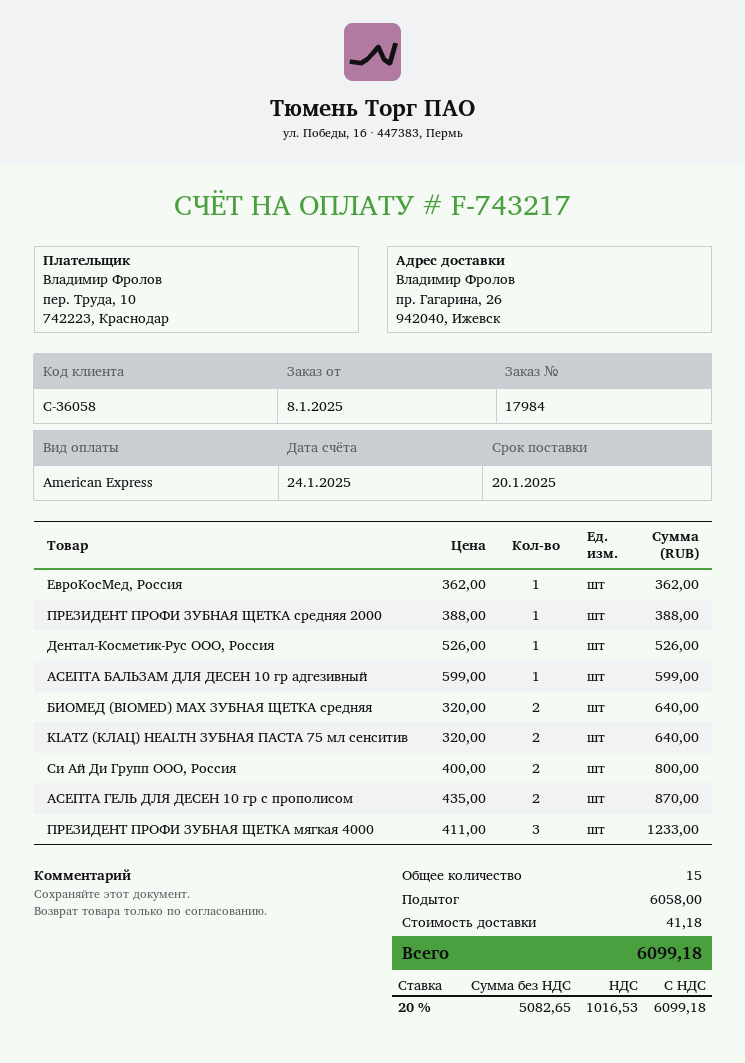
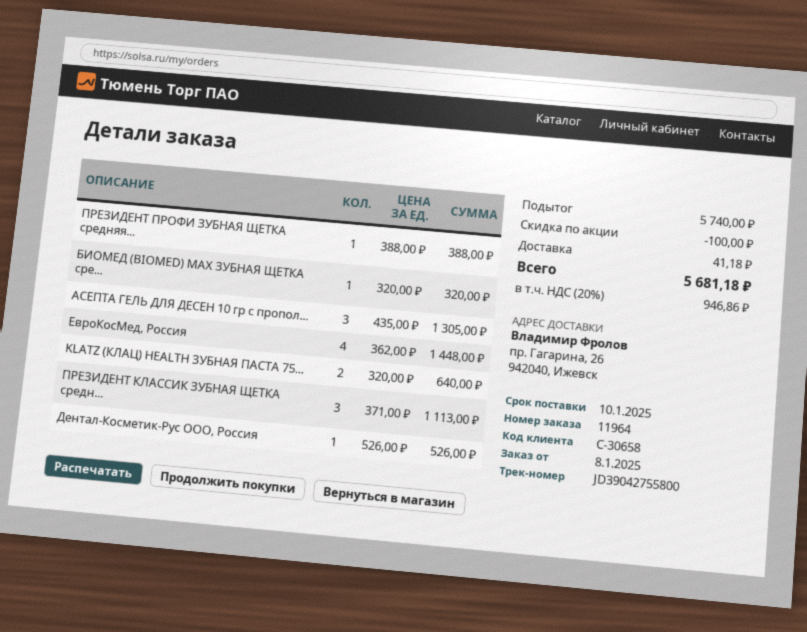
order number: 17984 -> 11964
delivery date: 2025-01-20 -> 2025-01-10
customer number: C-36058 -> C-30658
ЕвроКосМед, Россия: 1 x 362.00 = 362.00 -> 4 x 362.00 = 1448.00
АСЕПТА БАЛЬЗАМ ДЛЯ ДЕСЕН 10 гр адгезивный: 1 x 599.00 = 599.00 -> none
БИОМЕД (BIOMED) MAX ЗУБНАЯ ЩЕТКА средняя: 2 x 320.00 = 640.00 -> 1 x 320.00 = 320.00
Си Ай Ди Групп ООО, Россия: 2 x 400.00 = 800.00 -> none
АСЕПТА ГЕЛЬ ДЛЯ ДЕСЕН 10 гр с прополисом: 2 x 435.00 = 870.00 -> 3 x 435.00 = 1305.00
ПРЕЗИДЕНТ ПРОФИ ЗУБНАЯ ЩЕТКА мягкая 4000: 3 x 411.00 = 1233.00 -> none
ПРЕЗИДЕНТ КЛАССИК ЗУБНАЯ ЩЕТКА средн...: none -> 3 x 371.00 = 1113.00
subtotal: 6058.00 -> 5740.00
discount: none -> 100.00
tax: 20% = 1016.53 -> 20% = 946.86
total: 6099.18 -> 5681.18

